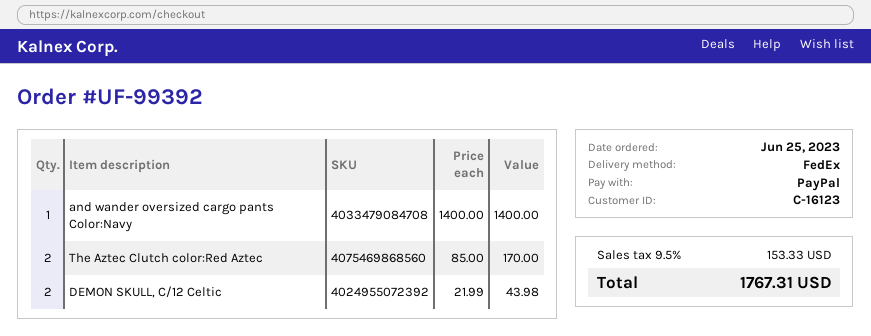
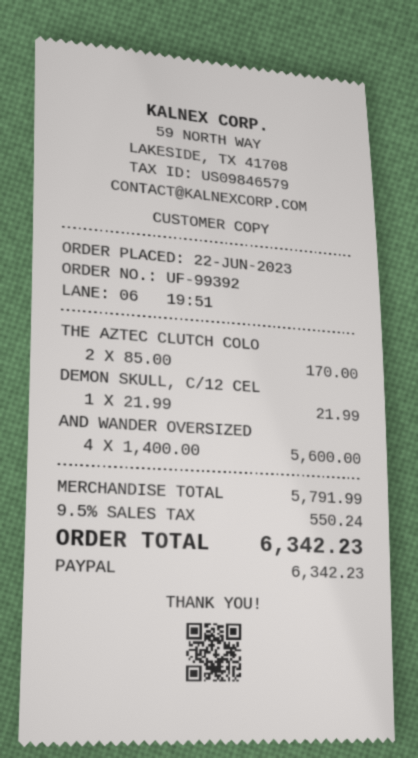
order date: 2023-06-25 -> 2023-06-22
and wander oversized cargo pants Color:Navy: 1 x 1400.00 = 1400.00 -> 4 x 1400.00 = 5600.00
DEMON SKULL, C/12 Celtic: 2 x 21.99 = 43.98 -> 1 x 21.99 = 21.99
tax: 9.5% = 153.33 -> 9.5% = 550.24
total: 1767.31 -> 6342.23

